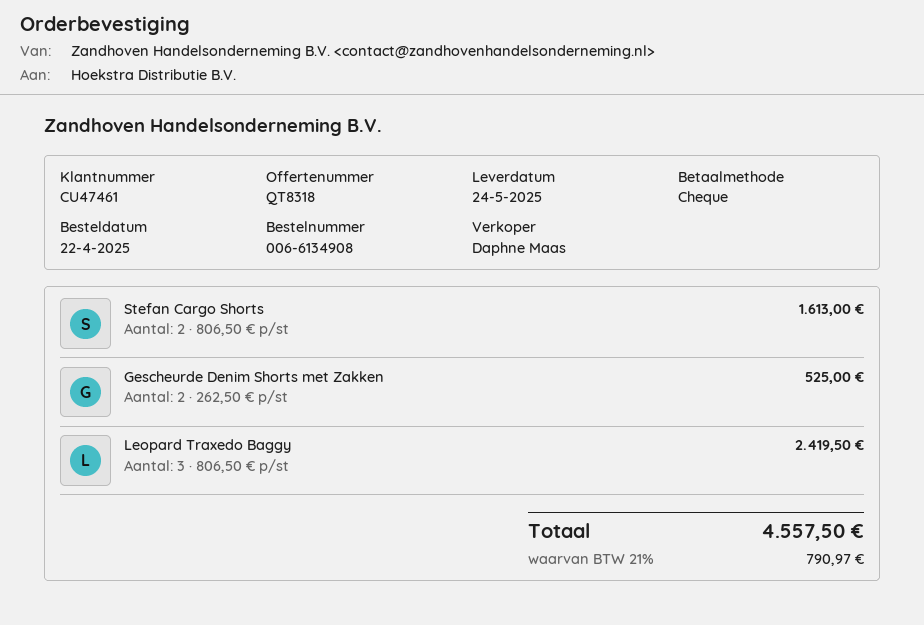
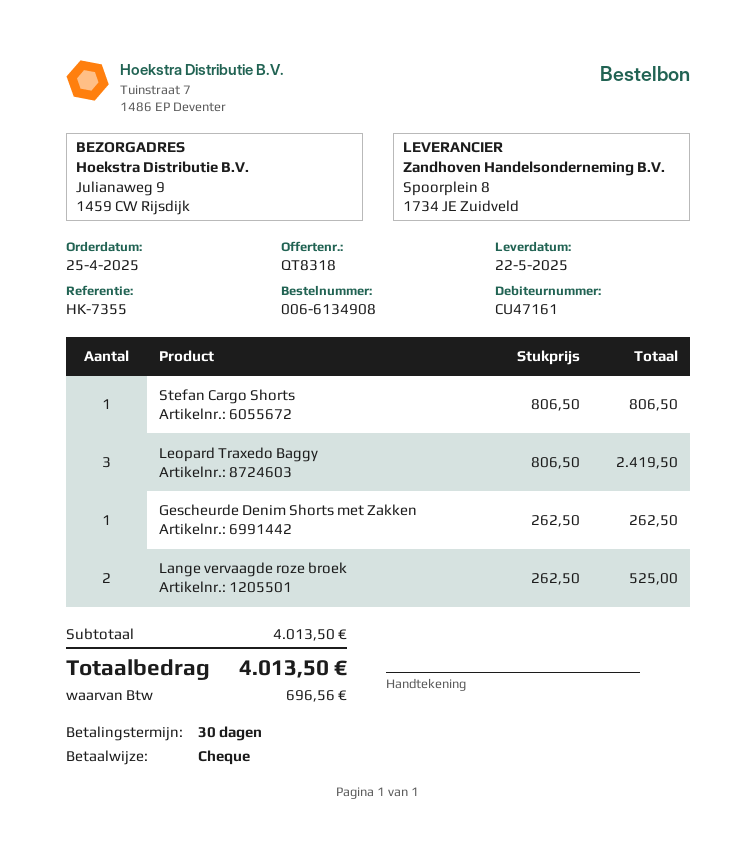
order date: 2025-04-22 -> 2025-04-25
delivery date: 2025-05-24 -> 2025-05-22
customer number: CU47461 -> CU47161
Stefan Cargo Shorts: 2 x 806.50 = 1613.00 -> 1 x 806.50 = 806.50
Gescheurde Denim Shorts met Zakken: 2 x 262.50 = 525.00 -> 1 x 262.50 = 262.50
Lange vervaagde roze broek: none -> 2 x 262.50 = 525.00
tax: 790.97 -> 696.56
total: 4557.50 -> 4013.50

